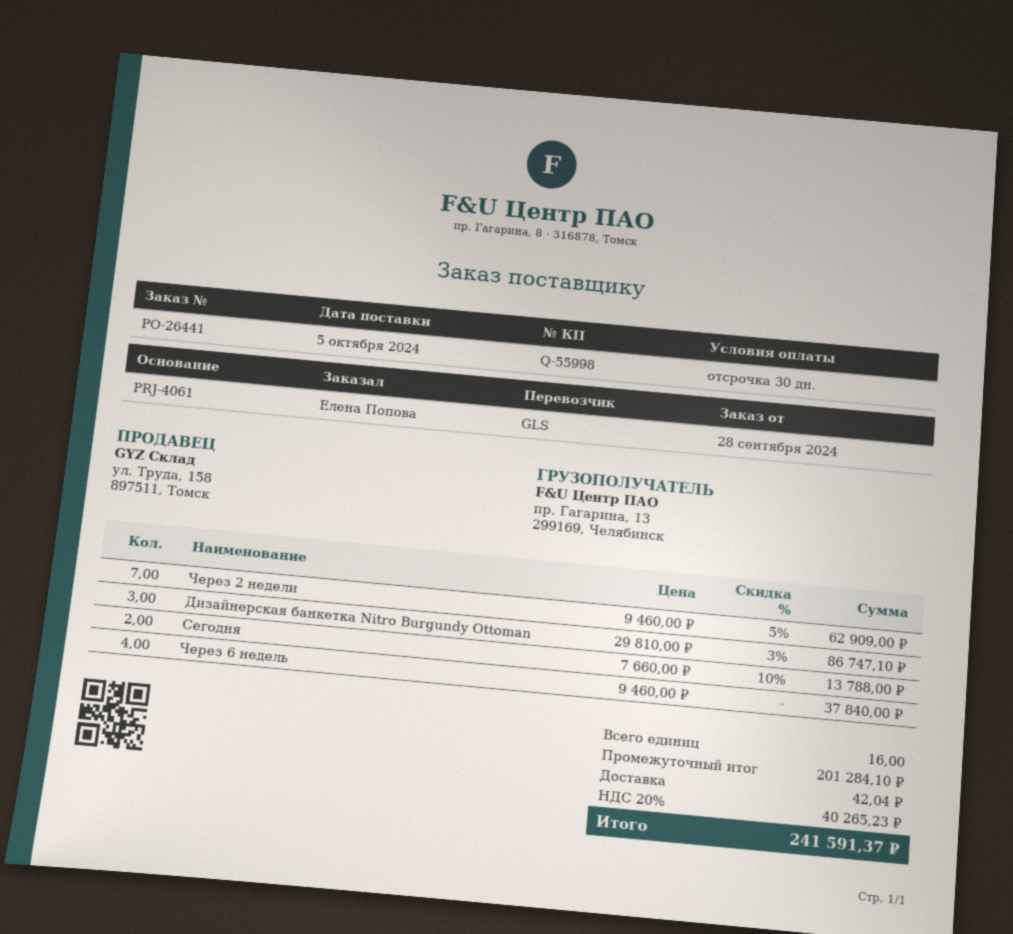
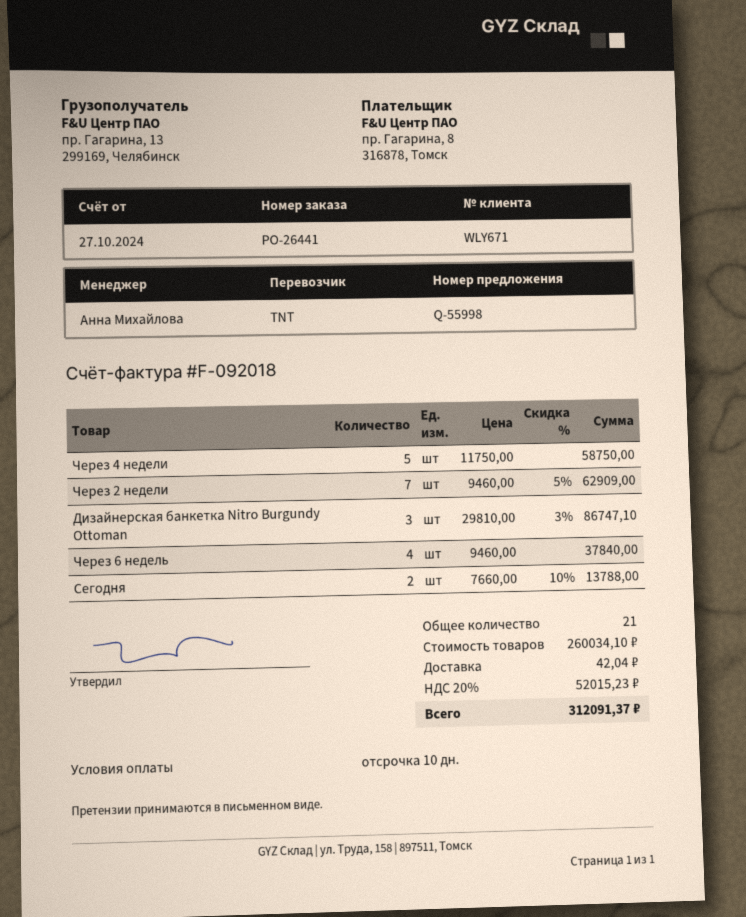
payment terms: 30 days -> 10 days
shipping method: GLS -> TNT
Через 4 недели: none -> 5 x 11750.00 = 58750.00
total quantity: 16 -> 21
subtotal: 201284.10 -> 260034.10
tax: 20% = 40265.23 -> 20% = 52015.23
total: 241591.37 -> 312091.37

